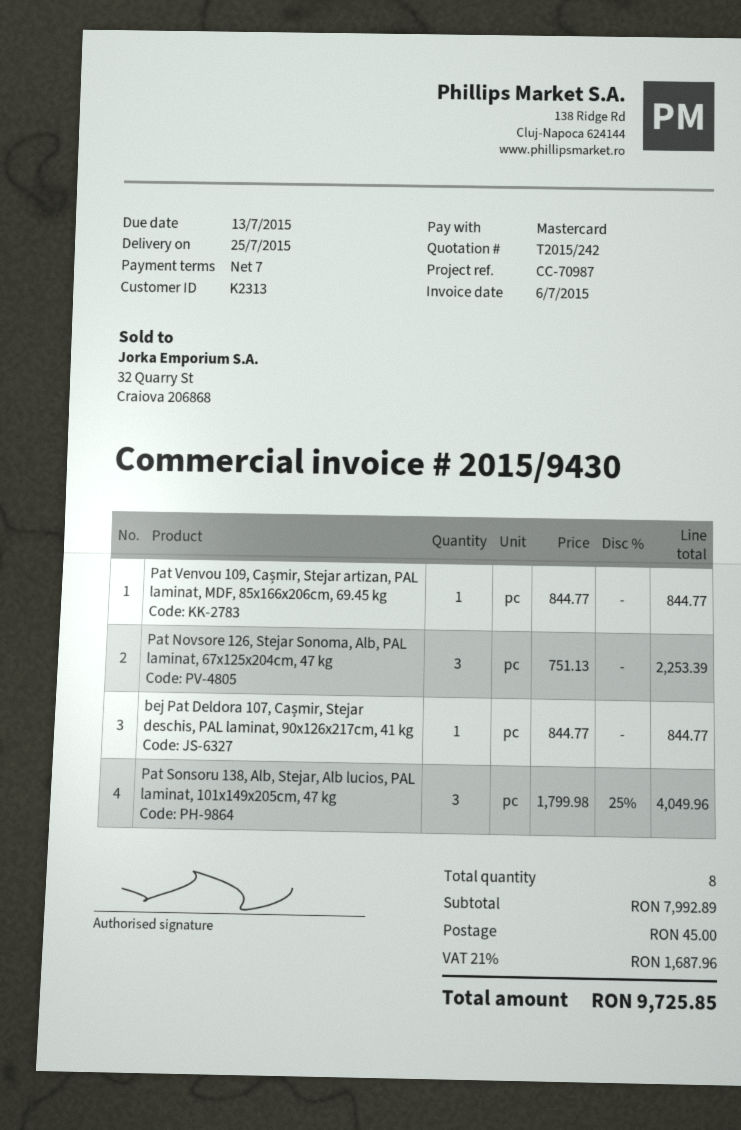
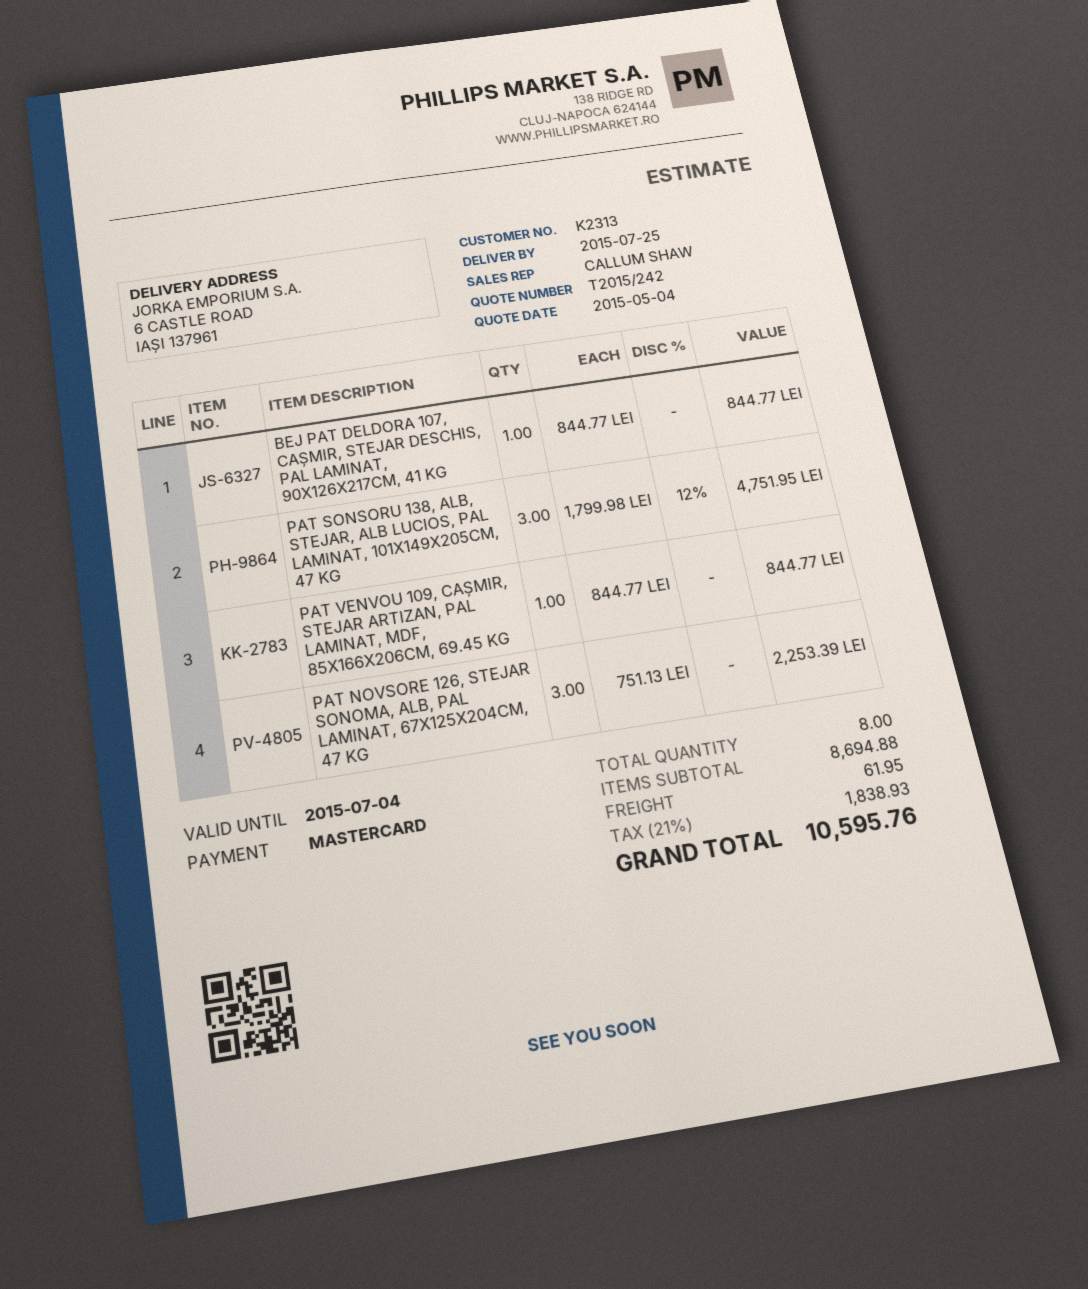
Pat Sonsoru 138, Alb, Stejar, Alb lucios, PAL laminat, 101x149x205cm, 47 kg: 3 x 1799.98 - 25% = 4049.96 -> 3 x 1799.98 - 12% = 4751.95
subtotal: 7992.89 -> 8694.88
shipping: 45.00 -> 61.95
tax: 21% = 1687.96 -> 21% = 1838.93
total: 9725.85 -> 10595.76

